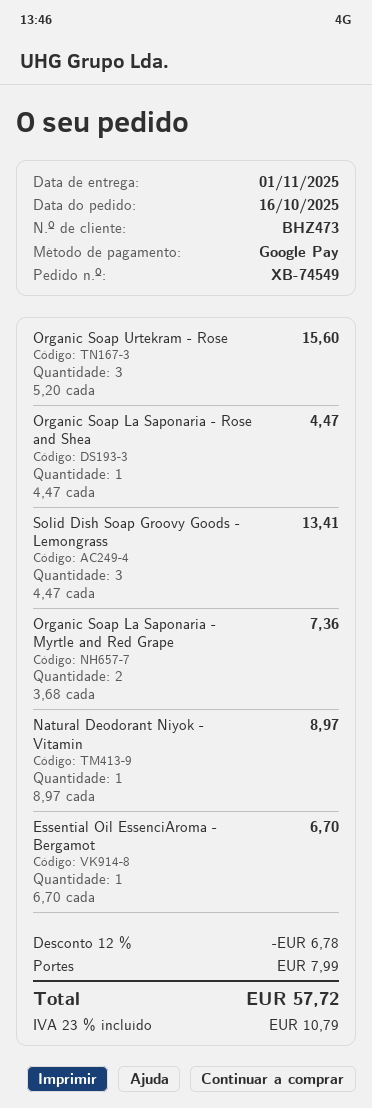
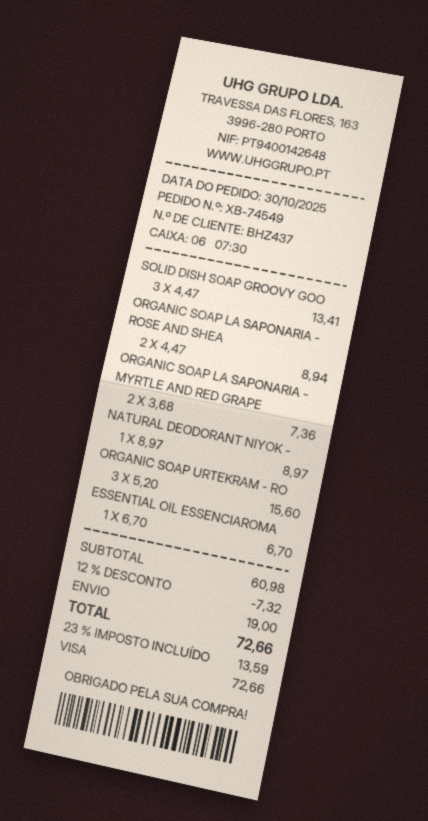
order date: 2025-10-16 -> 2025-10-30
customer number: BHZ473 -> BHZ437
payment method: Google Pay -> Visa
Organic Soap La Saponaria - Rose and Shea: 1 x 4.47 = 4.47 -> 2 x 4.47 = 8.94
discount: 12% = 6.78 -> 12% = 7.32
shipping: 7.99 -> 19.00
tax: 23% = 10.79 -> 23% = 13.59
total: 57.72 -> 72.66

